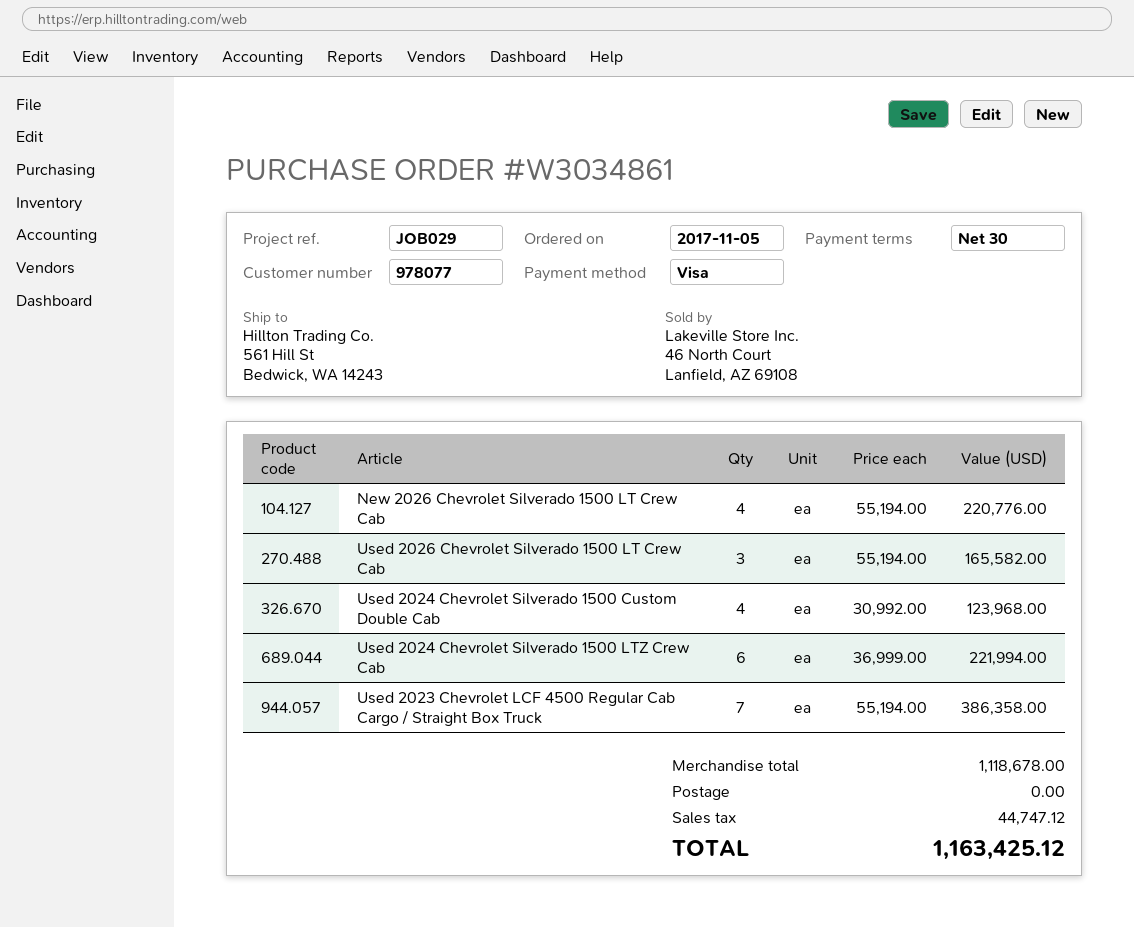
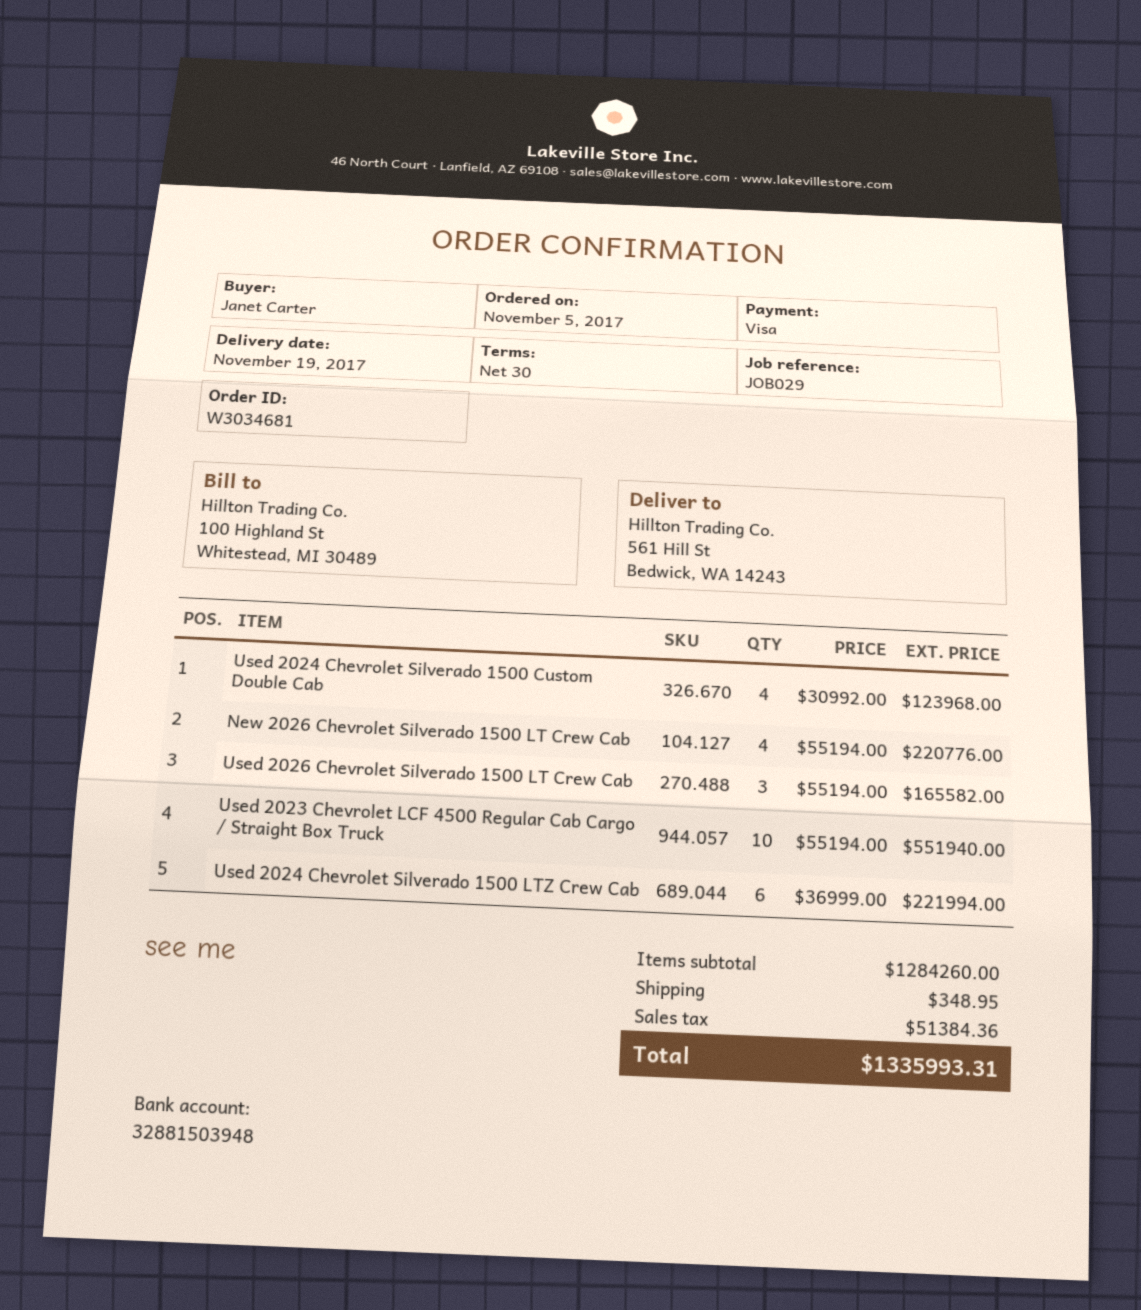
order number: W3034861 -> W3034681
Used 2023 Chevrolet LCF 4500 Regular Cab Cargo / Straight Box Truck: 7 x 55194.00 = 386358.00 -> 10 x 55194.00 = 551940.00
subtotal: 1118678.00 -> 1284260.00
shipping: 0.00 -> 348.95
tax: 44747.12 -> 51384.36
total: 1163425.12 -> 1335993.31

